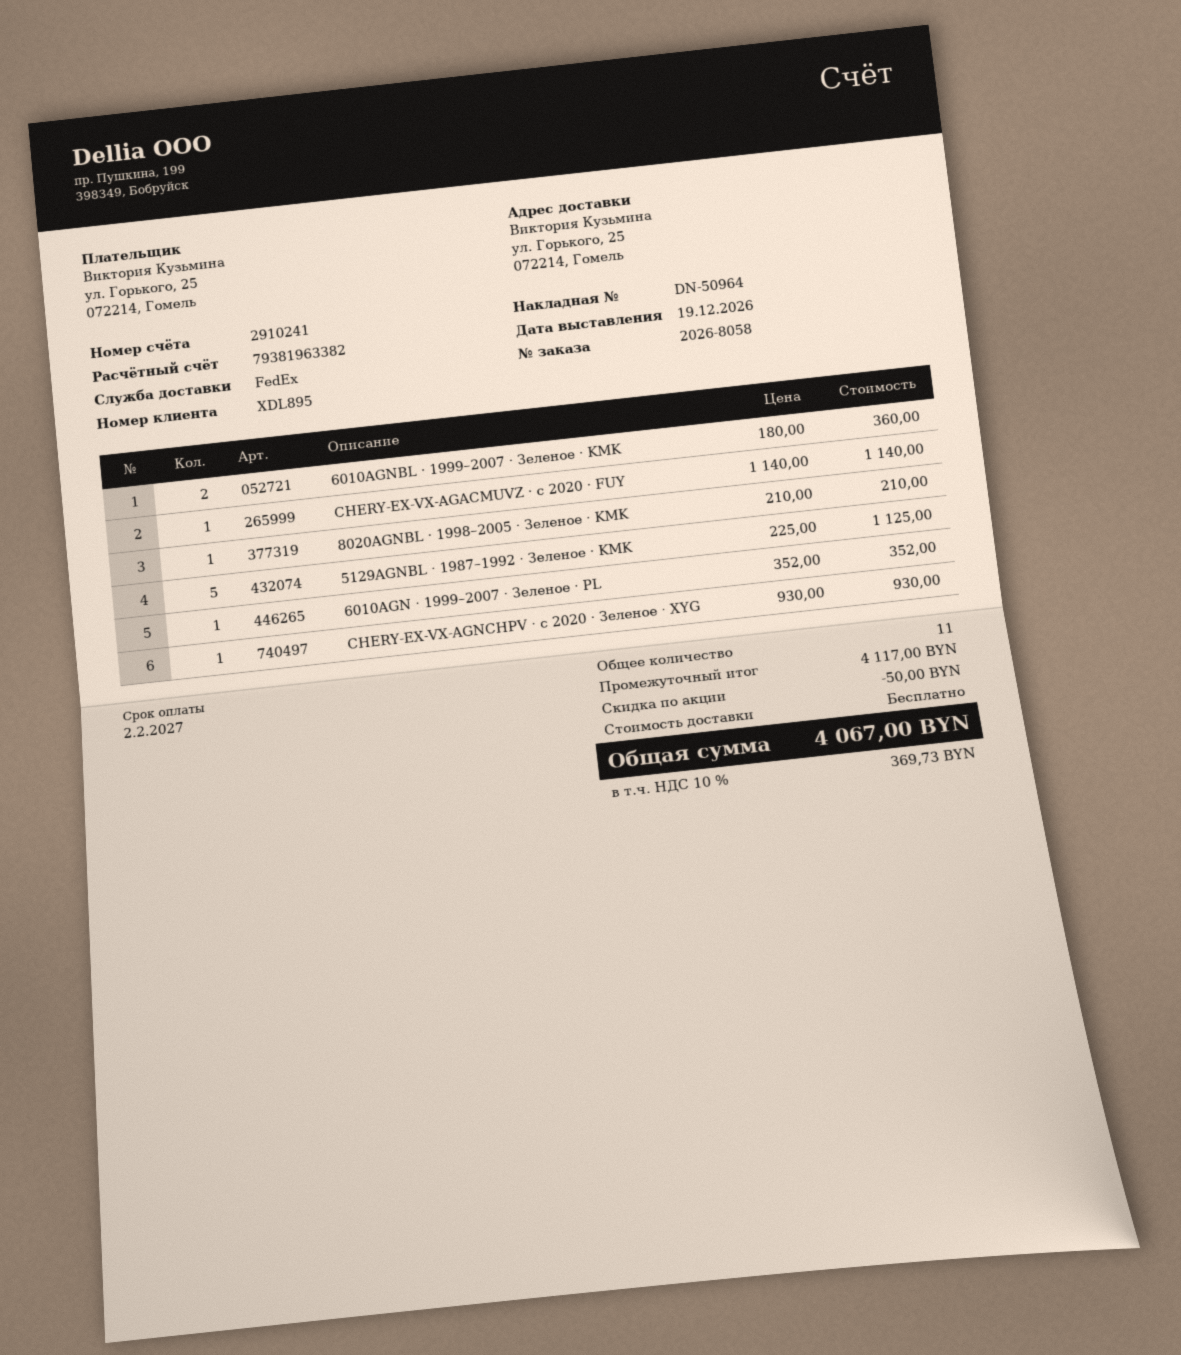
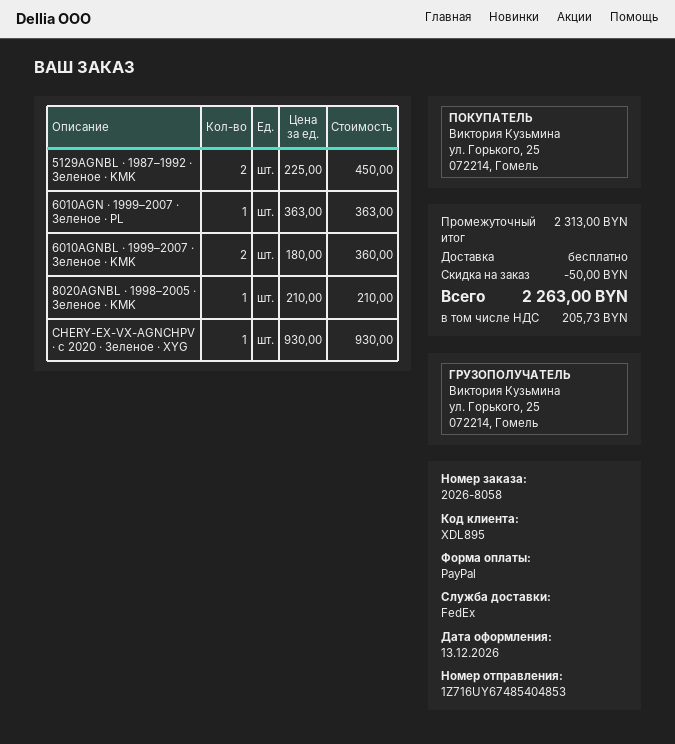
CHERY-EX-VX-AGACMUVZ · с 2020 · FUY: 1 x 1140.00 = 1140.00 -> none
5129AGNBL · 1987–1992 · Зеленое · KMK: 5 x 225.00 = 1125.00 -> 2 x 225.00 = 450.00
6010AGN · 1999–2007 · Зеленое · PL: 1 x 352.00 = 352.00 -> 1 x 363.00 = 363.00
subtotal: 4117.00 -> 2313.00
tax: 369.73 -> 205.73
total: 4067.00 -> 2263.00

